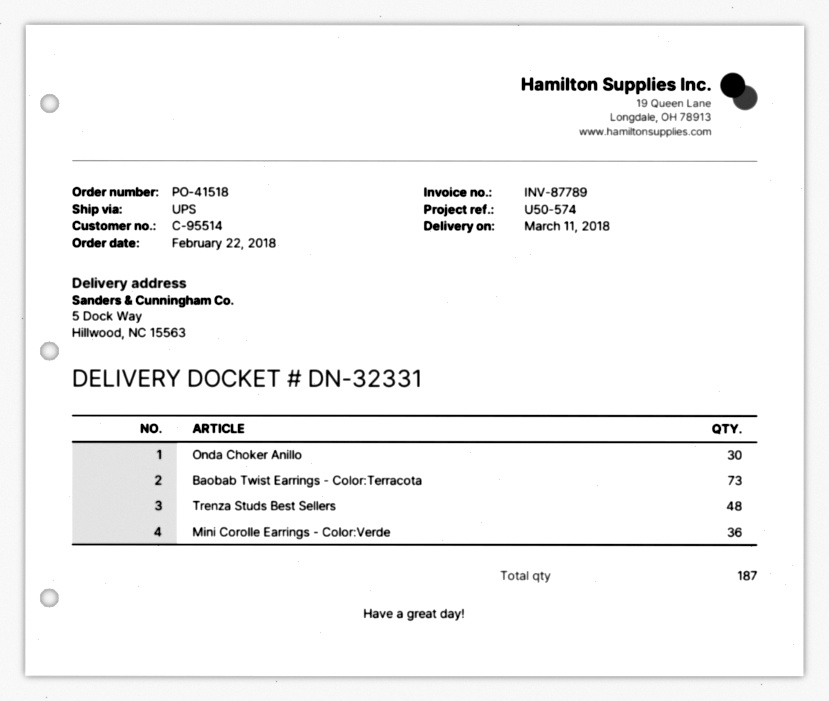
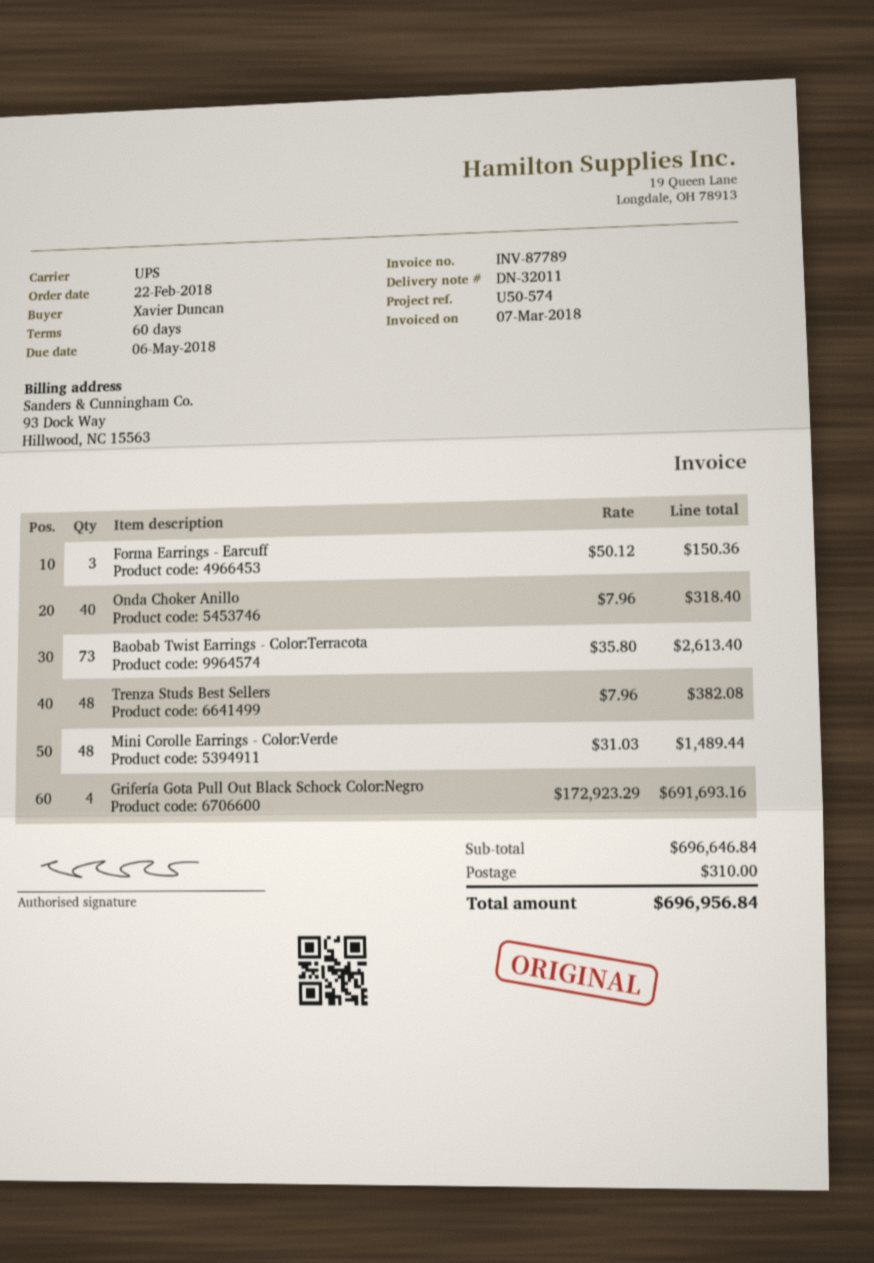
delivery note number: DN-32331 -> DN-32011
Onda Choker Anillo: 30 -> 40
Mini Corolle Earrings - Color:Verde: 36 -> 48
Forma Earrings - Earcuff: none -> 3
Grifería Gota Pull Out Black Schock Color:Negro: none -> 4

